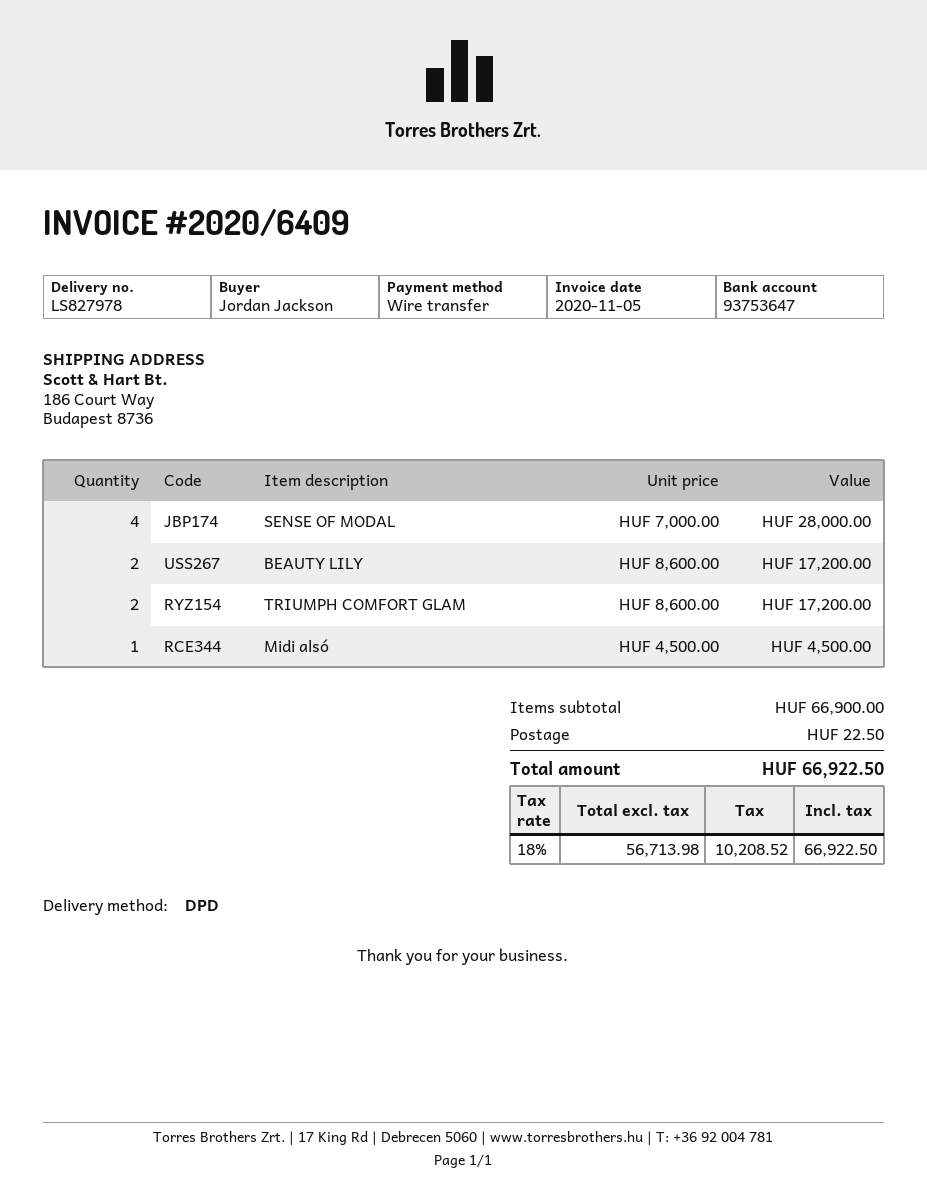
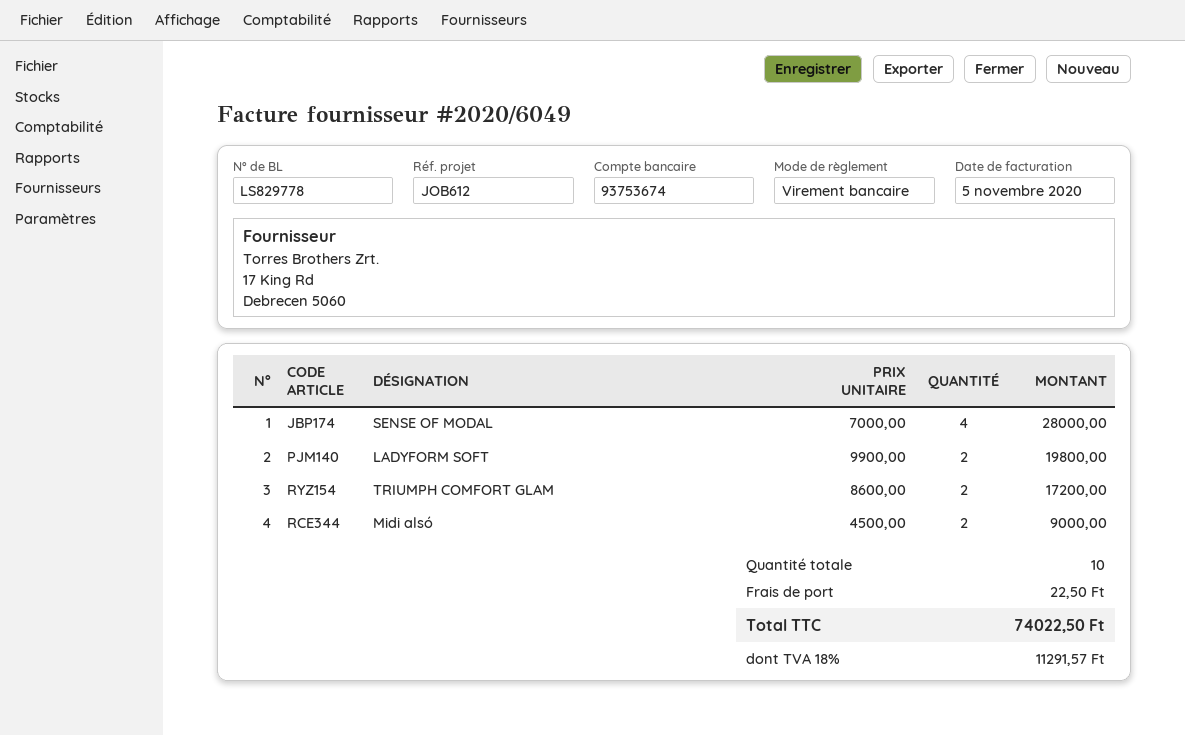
delivery note number: LS827978 -> LS829778
invoice number: 2020/6409 -> 2020/6049
bank account: 93753647 -> 93753674
BEAUTY LILY: 2 x 8600.00 = 17200.00 -> none
Midi alsó: 1 x 4500.00 = 4500.00 -> 2 x 4500.00 = 9000.00
LADYFORM SOFT: none -> 2 x 9900.00 = 19800.00
tax: 18% = 10208.52 -> 18% = 11291.57
total: 66922.50 -> 74022.50

